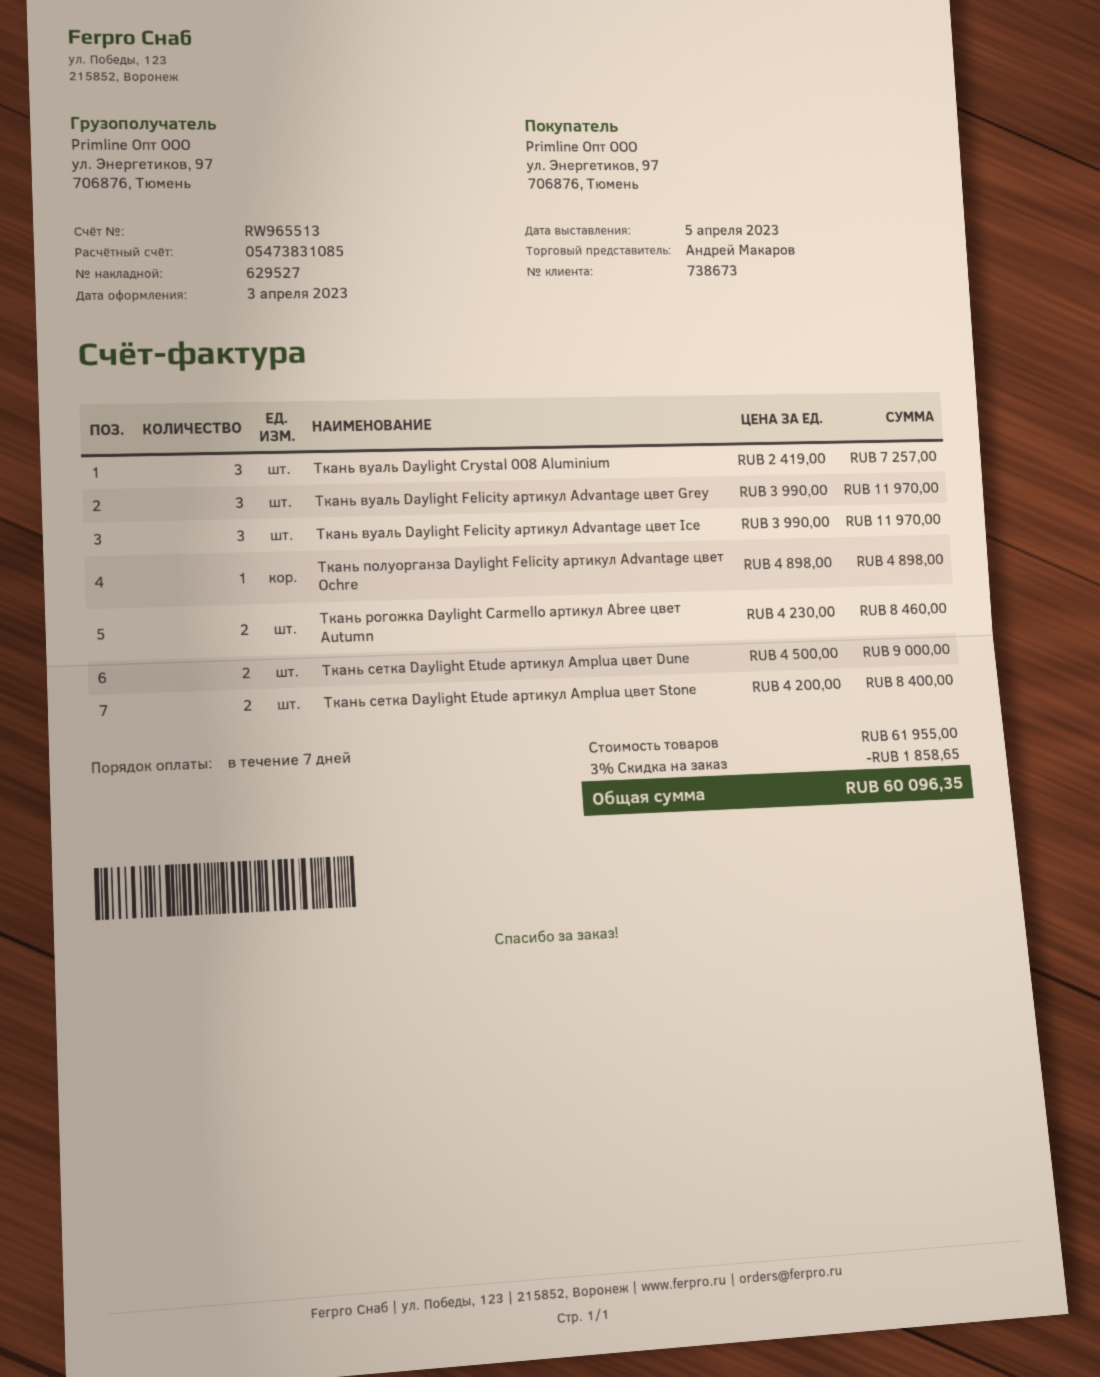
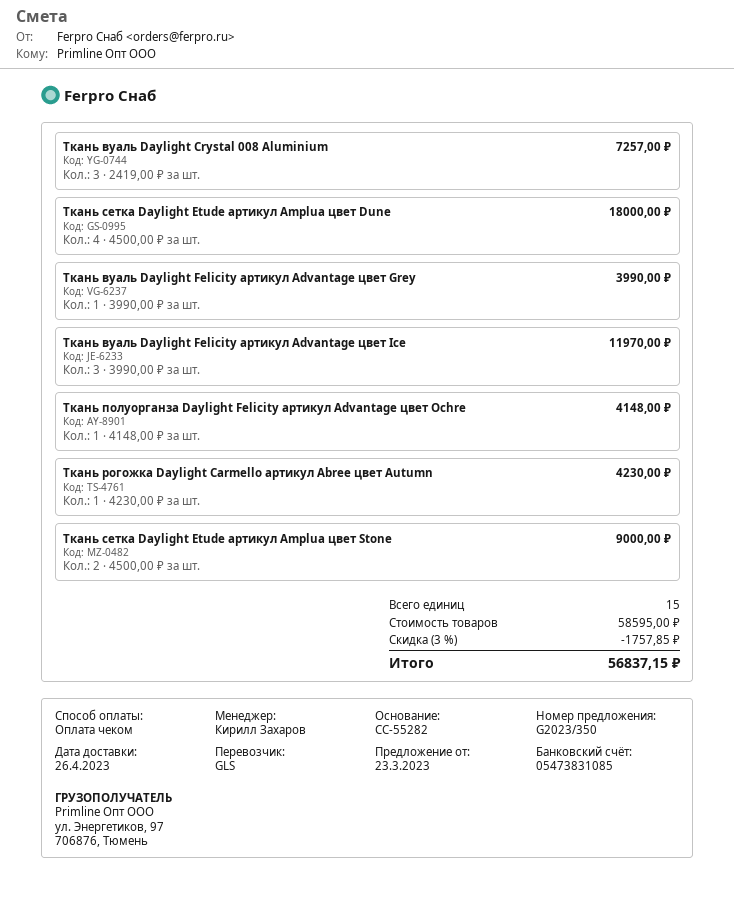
sales rep: Андрей Макаров -> Кирилл Захаров
Ткань вуаль Daylight Felicity артикул Advantage цвет Grey: 3 x 3990.00 = 11970.00 -> 1 x 3990.00 = 3990.00
Ткань полуорганза Daylight Felicity артикул Advantage цвет Ochre: 1 x 4898.00 = 4898.00 -> 1 x 4148.00 = 4148.00
Ткань рогожка Daylight Carmello артикул Abree цвет Autumn: 2 x 4230.00 = 8460.00 -> 1 x 4230.00 = 4230.00
Ткань сетка Daylight Etude артикул Amplua цвет Dune: 2 x 4500.00 = 9000.00 -> 4 x 4500.00 = 18000.00
Ткань сетка Daylight Etude артикул Amplua цвет Stone: 2 x 4200.00 = 8400.00 -> 2 x 4500.00 = 9000.00
subtotal: 61955.00 -> 58595.00
discount: 3% = 1858.65 -> 3% = 1757.85
total: 60096.35 -> 56837.15

